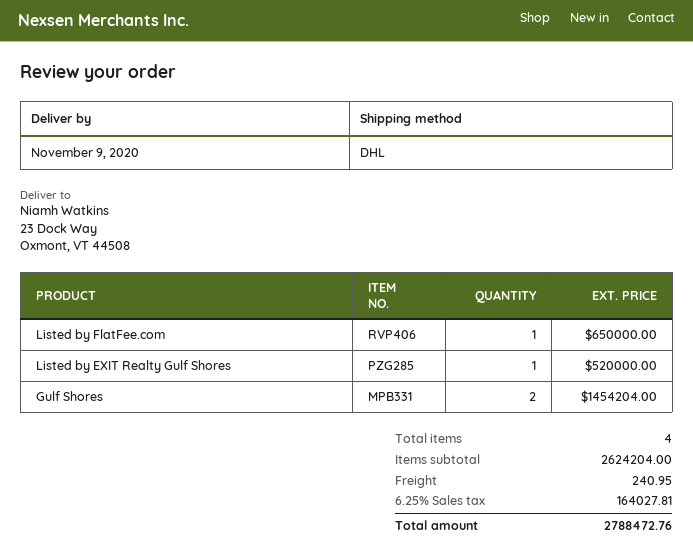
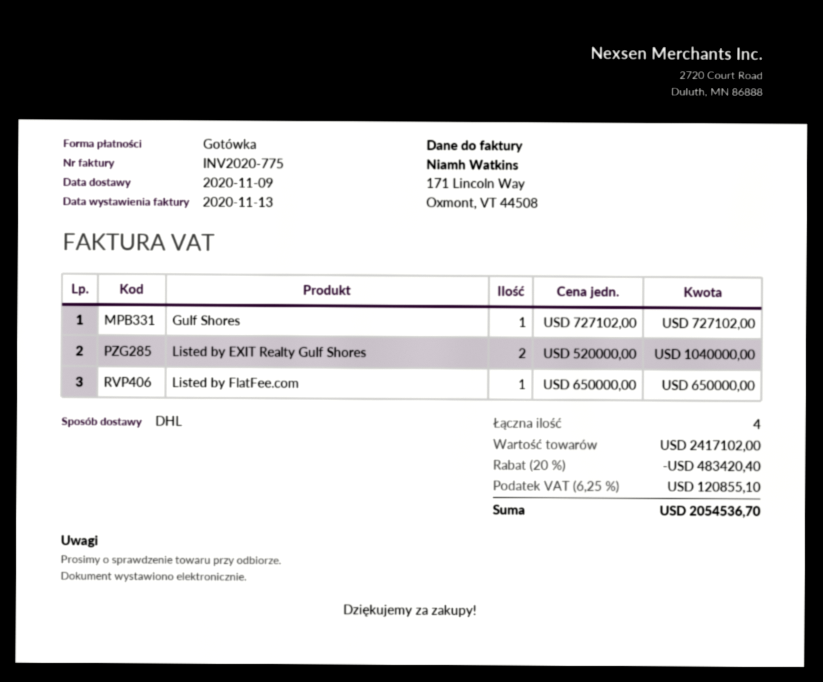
Listed by EXIT Realty Gulf Shores: 1 for 520000.00 -> 2 for 1040000.00
Gulf Shores: 2 for 1454204.00 -> 1 for 727102.00
subtotal: 2624204.00 -> 2417102.00
discount: none -> 20% = 483420.40
shipping: 240.95 -> none
tax: 6.25% = 164027.81 -> 6.25% = 120855.10
total: 2788472.76 -> 2054536.70

